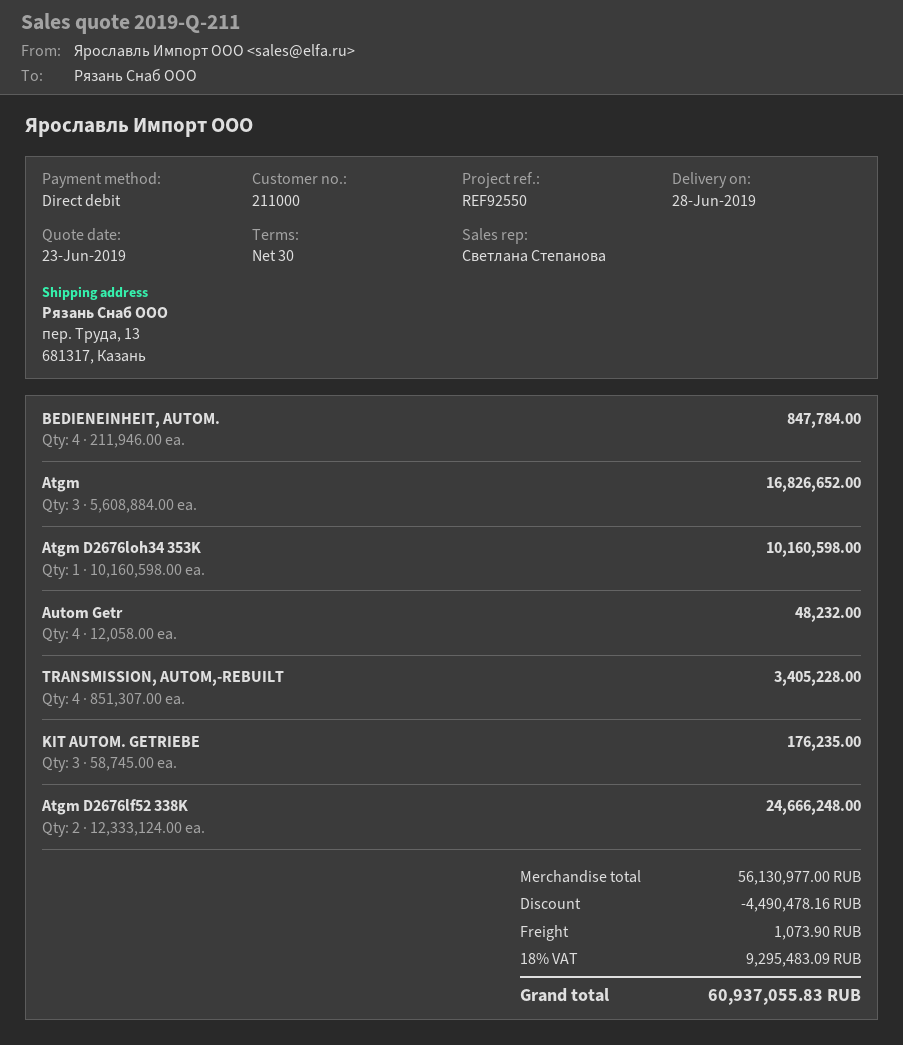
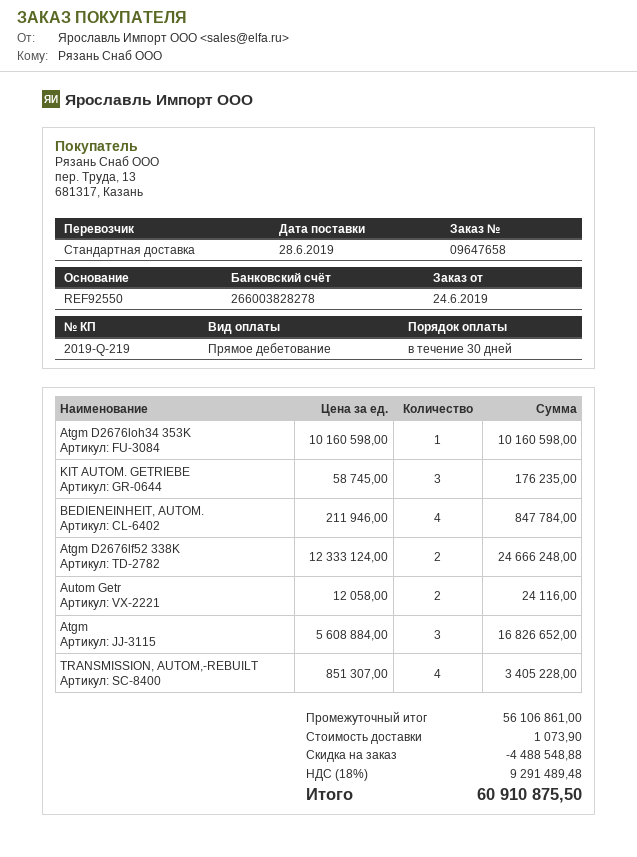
quote number: 2019-Q-211 -> 2019-Q-219
Autom Getr: 4 x 12058.00 = 48232.00 -> 2 x 12058.00 = 24116.00
subtotal: 56130977.00 -> 56106861.00
discount: 4490478.16 -> 4488548.88
tax: 18% = 9295483.09 -> 18% = 9291489.48
total: 60937055.83 -> 60910875.50

